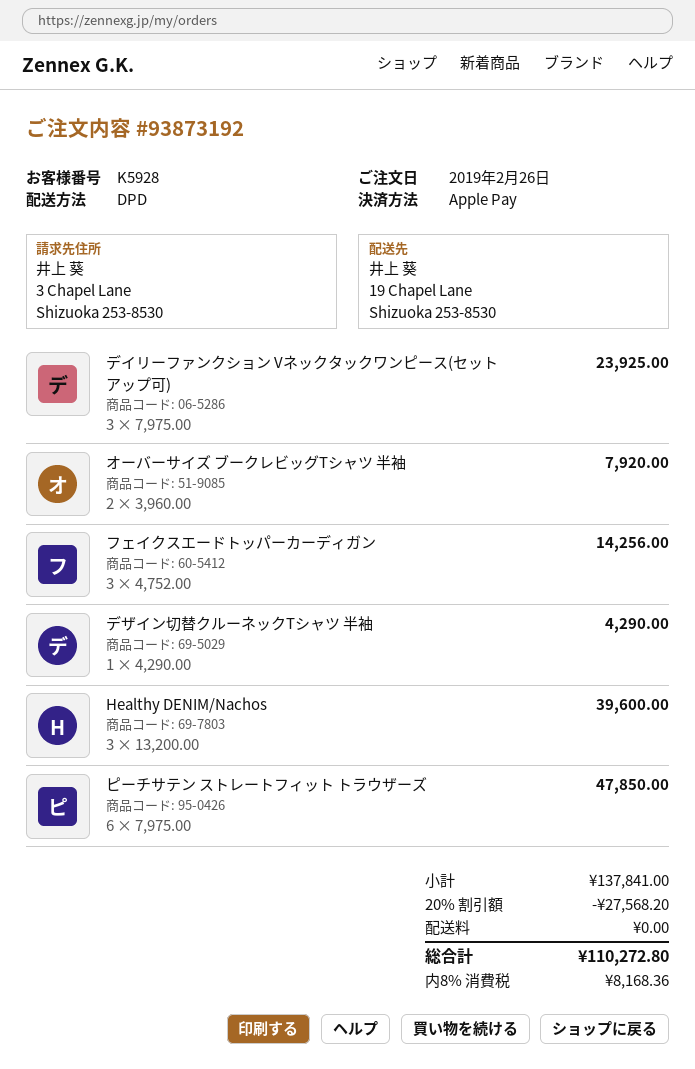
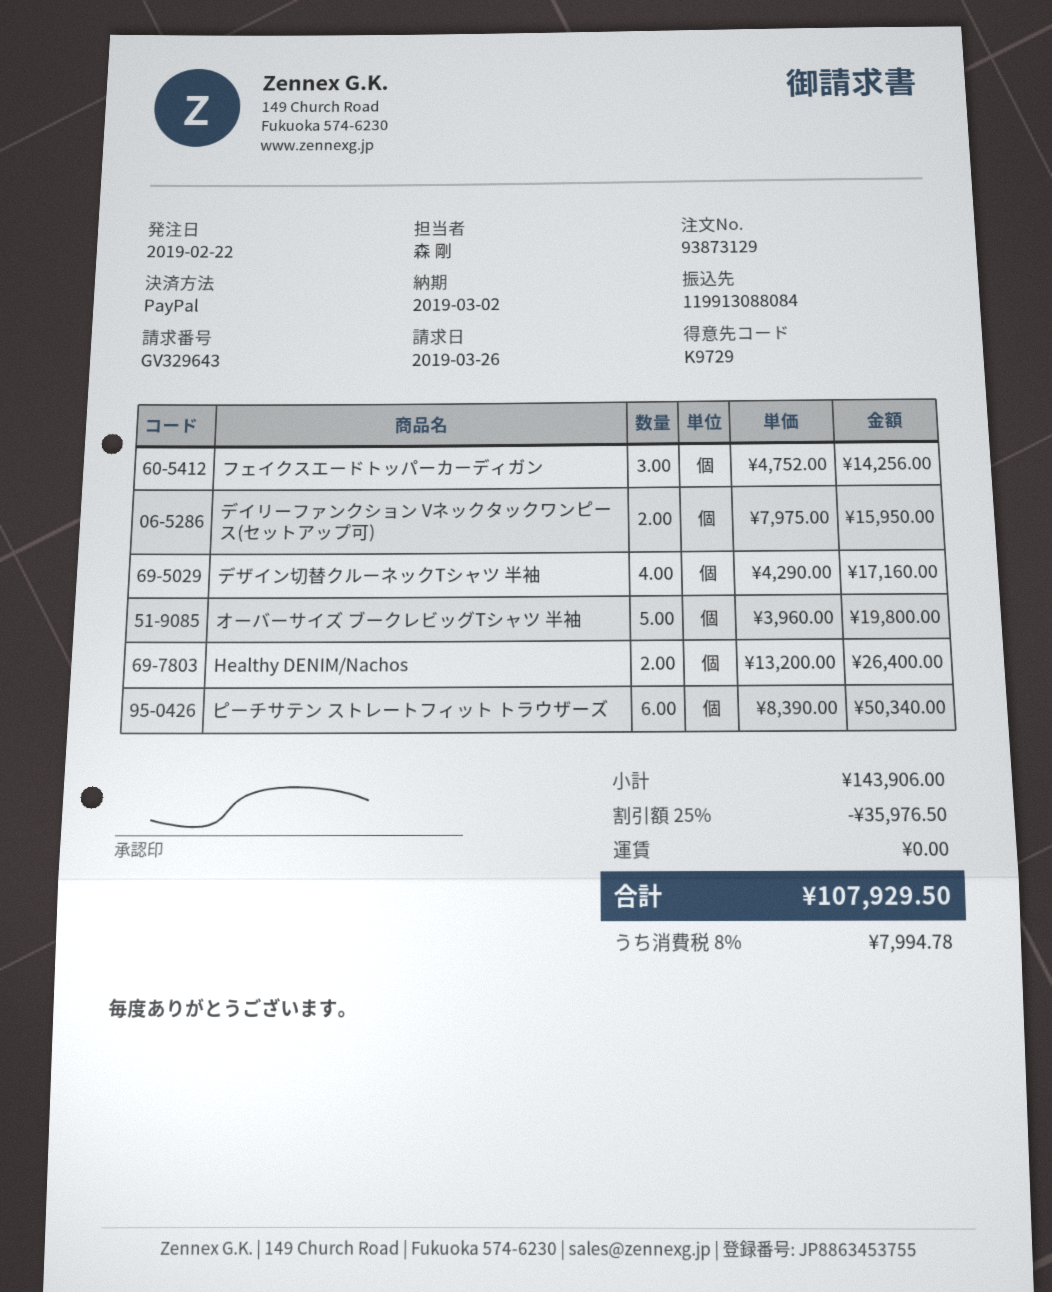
order number: 93873192 -> 93873129
order date: 2019-02-26 -> 2019-02-22
customer number: K5928 -> K9729
payment method: Apple Pay -> PayPal
デイリーファンクション Vネックタックワンピース(セットアップ可): 3 x 7975.00 = 23925.00 -> 2 x 7975.00 = 15950.00
オーバーサイズ ブークレビッグTシャツ 半袖: 2 x 3960.00 = 7920.00 -> 5 x 3960.00 = 19800.00
デザイン切替クルーネックTシャツ 半袖: 1 x 4290.00 = 4290.00 -> 4 x 4290.00 = 17160.00
Healthy DENIM/Nachos: 3 x 13200.00 = 39600.00 -> 2 x 13200.00 = 26400.00
ピーチサテン ストレートフィット トラウザーズ: 6 x 7975.00 = 47850.00 -> 6 x 8390.00 = 50340.00
subtotal: 137841.00 -> 143906.00
discount: 20% = 27568.20 -> 25% = 35976.50
tax: 8% = 8168.36 -> 8% = 7994.78
total: 110272.80 -> 107929.50

